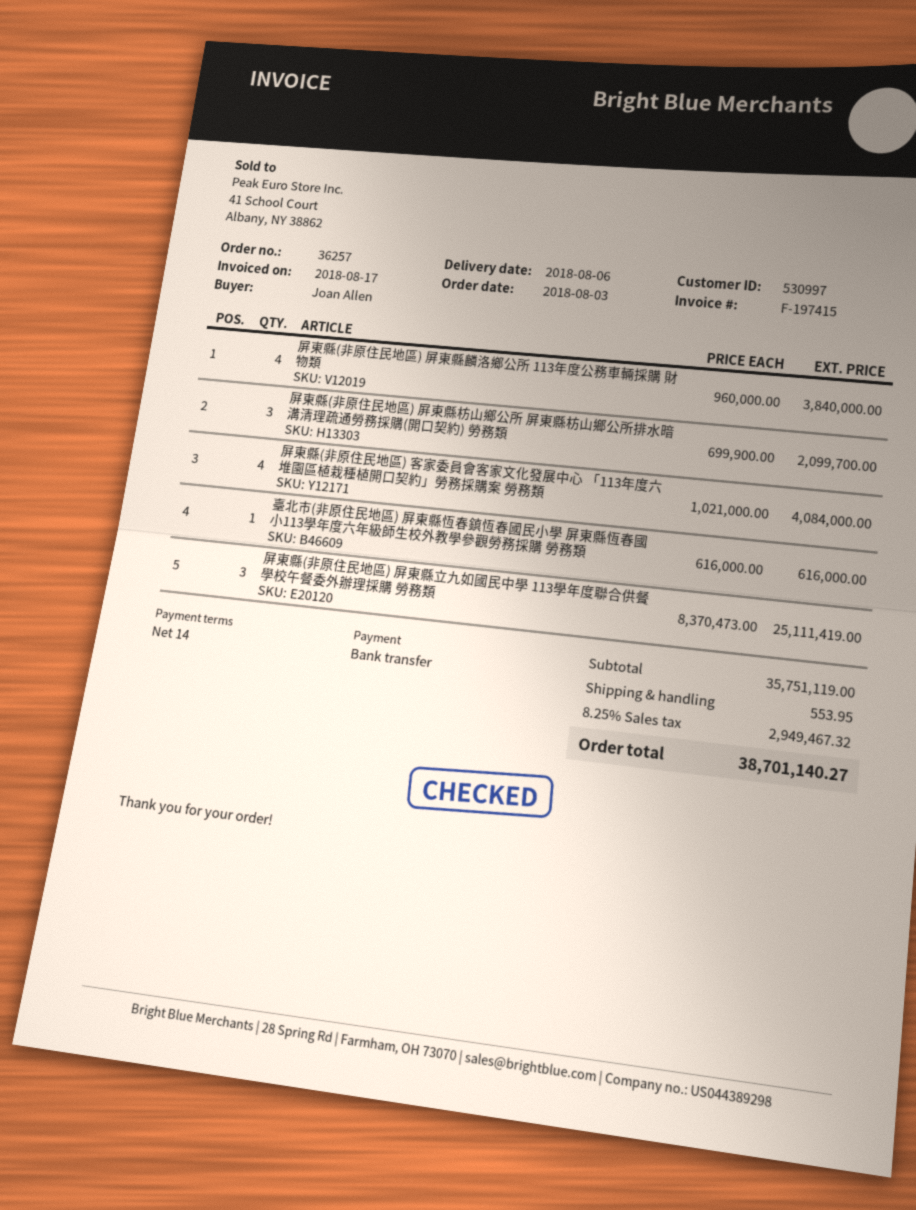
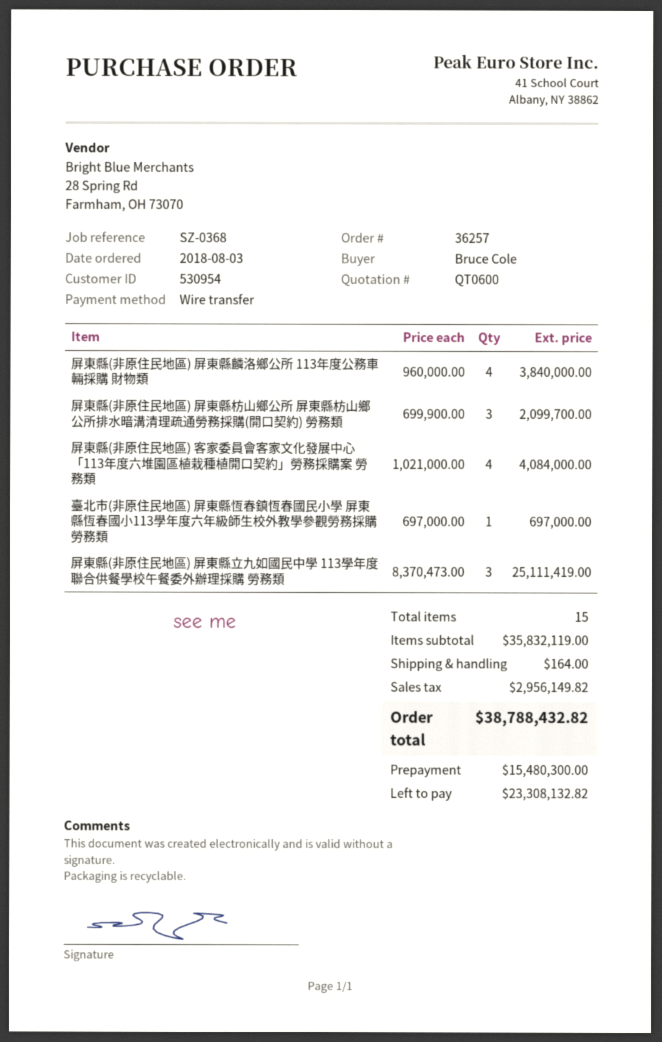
customer number: 530997 -> 530954
ordered by: Joan Allen -> Bruce Cole
臺北市(非原住民地區) 屏東縣恆春鎮恆春國民小學 屏東縣恆春國小113學年度六年級師生校外教學參觀勞務採購 勞務類: 1 x 616000.00 = 616000.00 -> 1 x 697000.00 = 697000.00
subtotal: 35751119.00 -> 35832119.00
shipping: 553.95 -> 164.00
tax: 2949467.32 -> 2956149.82
total: 38701140.27 -> 38788432.82

